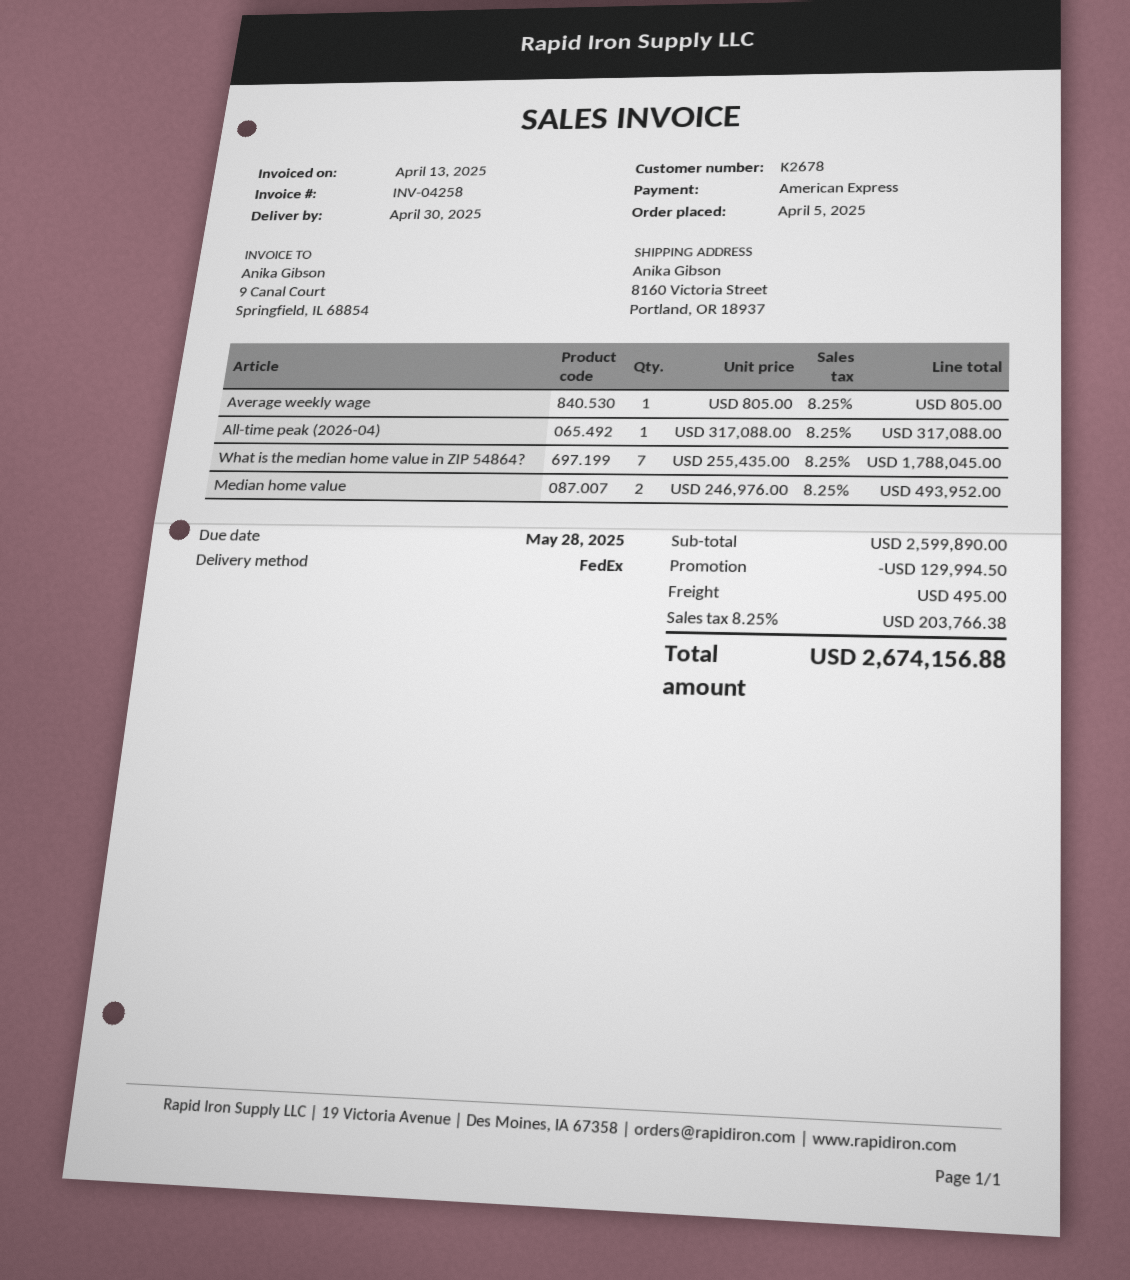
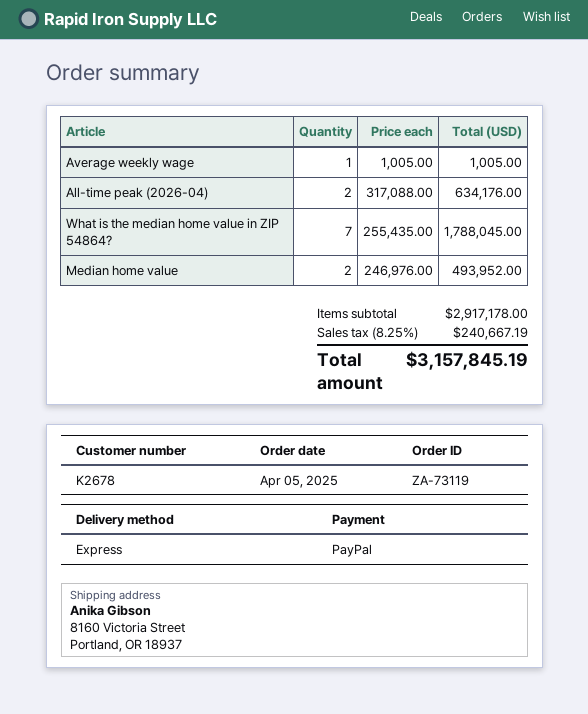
payment method: American Express -> PayPal
shipping method: FedEx -> express
Average weekly wage: 1 x 805.00 = 805.00 -> 1 x 1005.00 = 1005.00
All-time peak (2026-04): 1 x 317088.00 = 317088.00 -> 2 x 317088.00 = 634176.00
subtotal: 2599890.00 -> 2917178.00
discount: 129994.50 -> none
shipping: 495.00 -> none
tax: 8.25% = 203766.38 -> 8.25% = 240667.19
total: 2674156.88 -> 3157845.19

